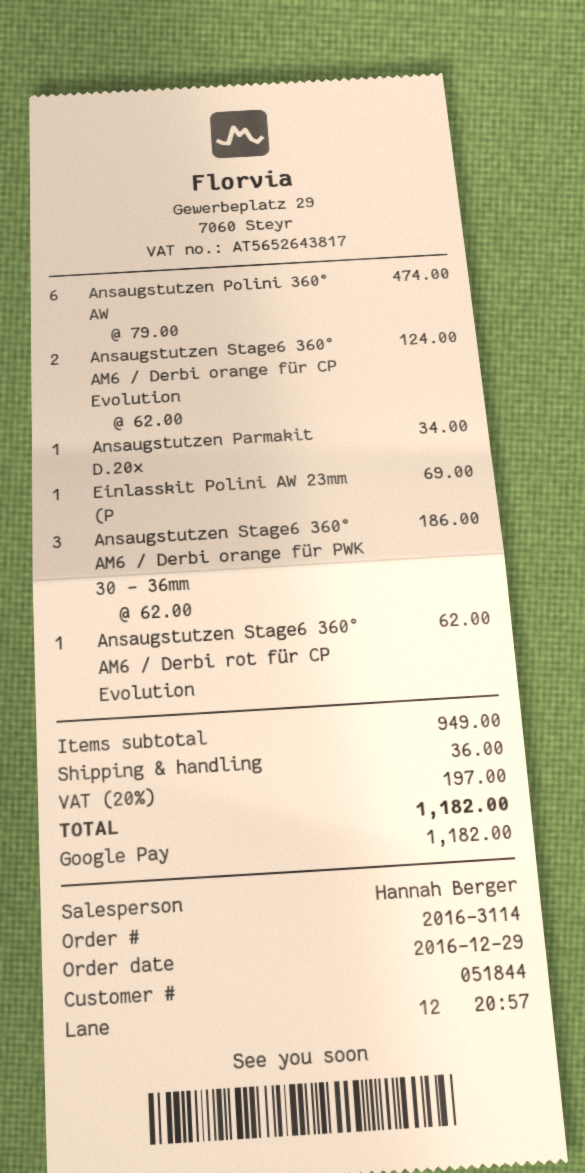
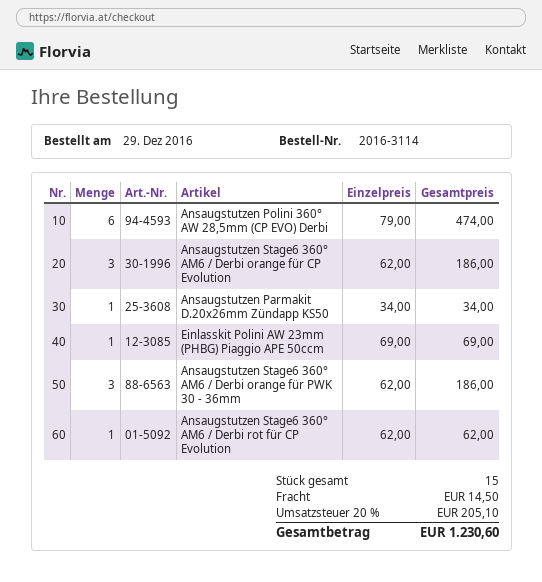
Ansaugstutzen Stage6 360° AM6 / Derbi orange für CP Evolution: 2 x 62.00 = 124.00 -> 3 x 62.00 = 186.00
shipping: 36.00 -> 14.50
tax: 20% = 197.00 -> 20% = 205.10
total: 1182.00 -> 1230.60

